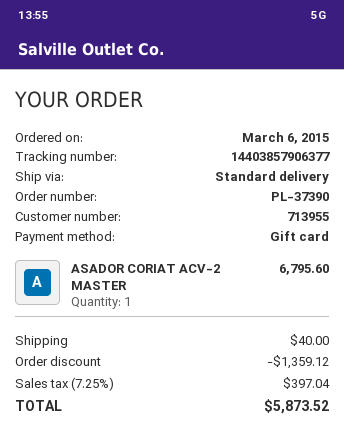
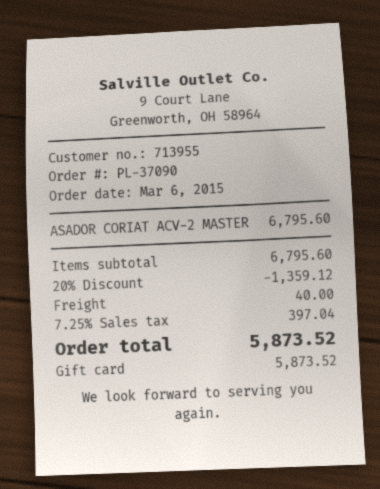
order number: PL-37390 -> PL-37090

